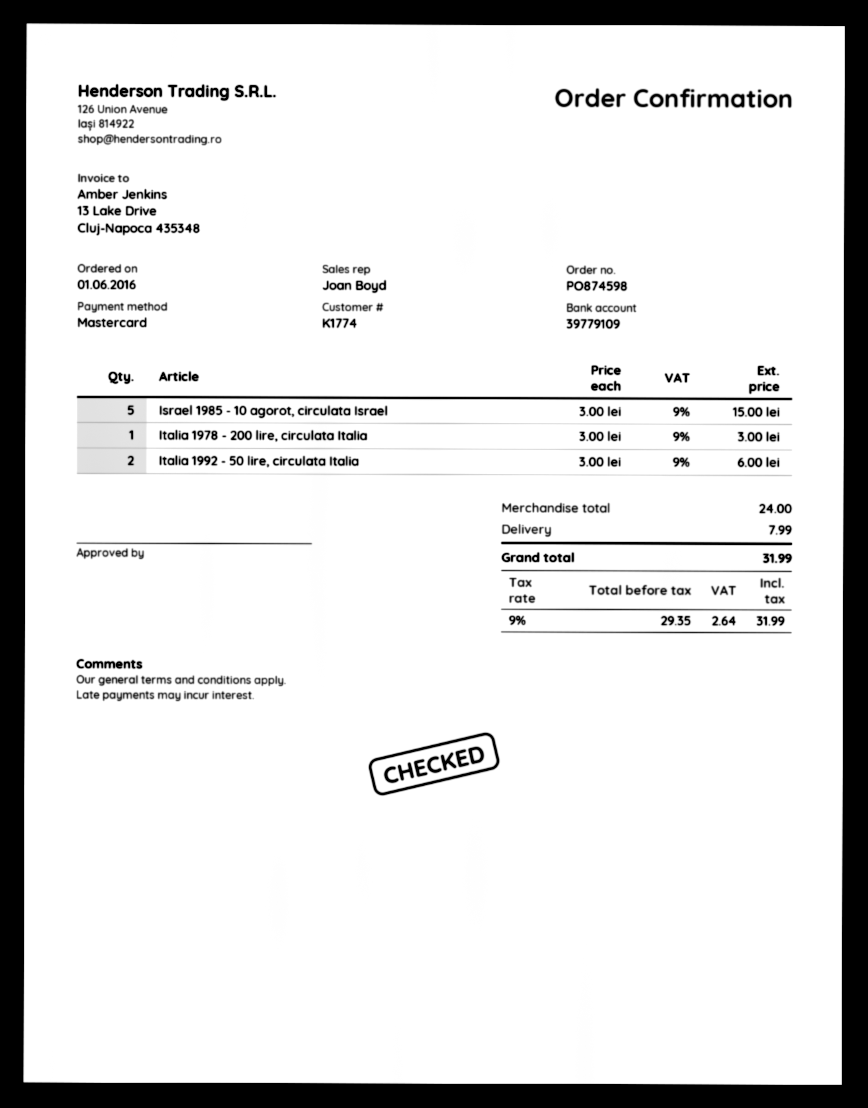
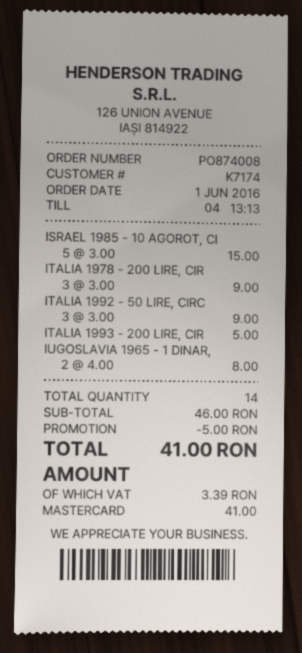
order number: PO874598 -> PO874008
customer number: K1774 -> K7174
Italia 1978 - 200 lire, circulata Italia: 1 x 3.00 = 3.00 -> 3 x 3.00 = 9.00
Italia 1992 - 50 lire, circulata Italia: 2 x 3.00 = 6.00 -> 3 x 3.00 = 9.00
ITALIA 1993 - 200 LIRE, CIR: none -> 1 x 5.00 = 5.00
IUGOSLAVIA 1965 - 1 DINAR,: none -> 2 x 4.00 = 8.00
subtotal: 24.00 -> 46.00
discount: none -> 5.00
shipping: 7.99 -> none
tax: 2.64 -> 3.39
total: 31.99 -> 41.00

